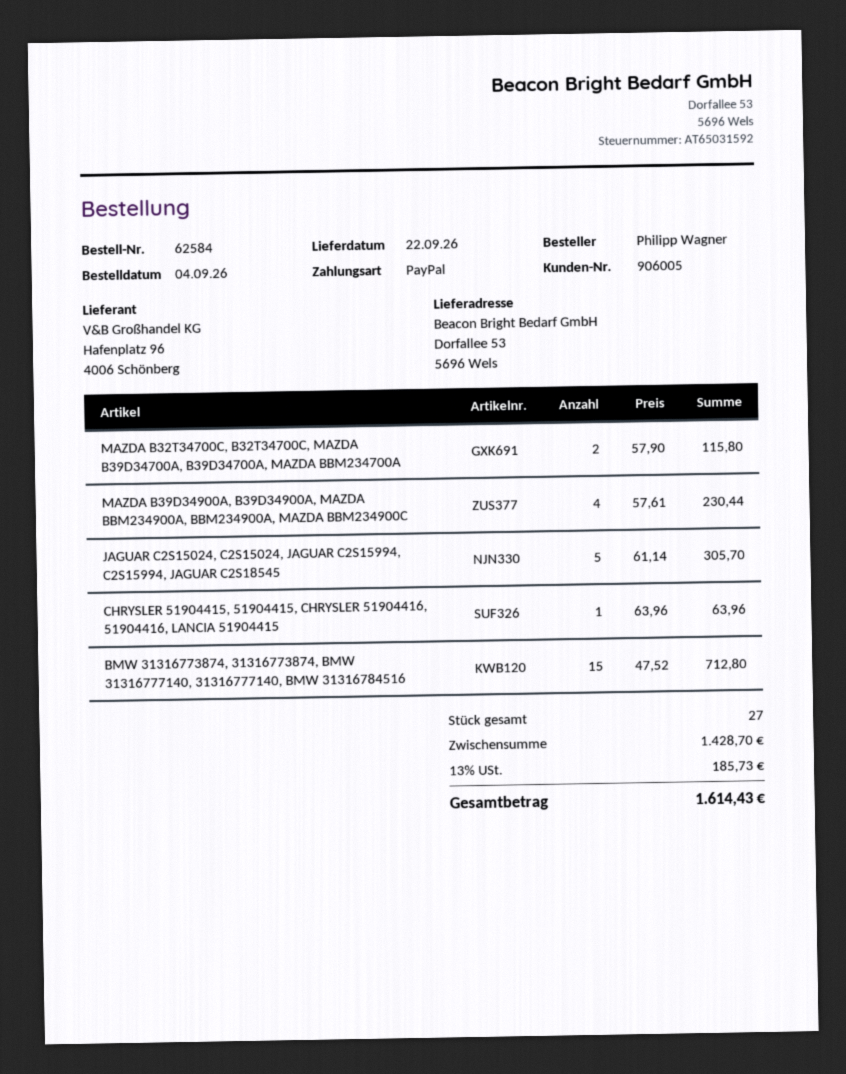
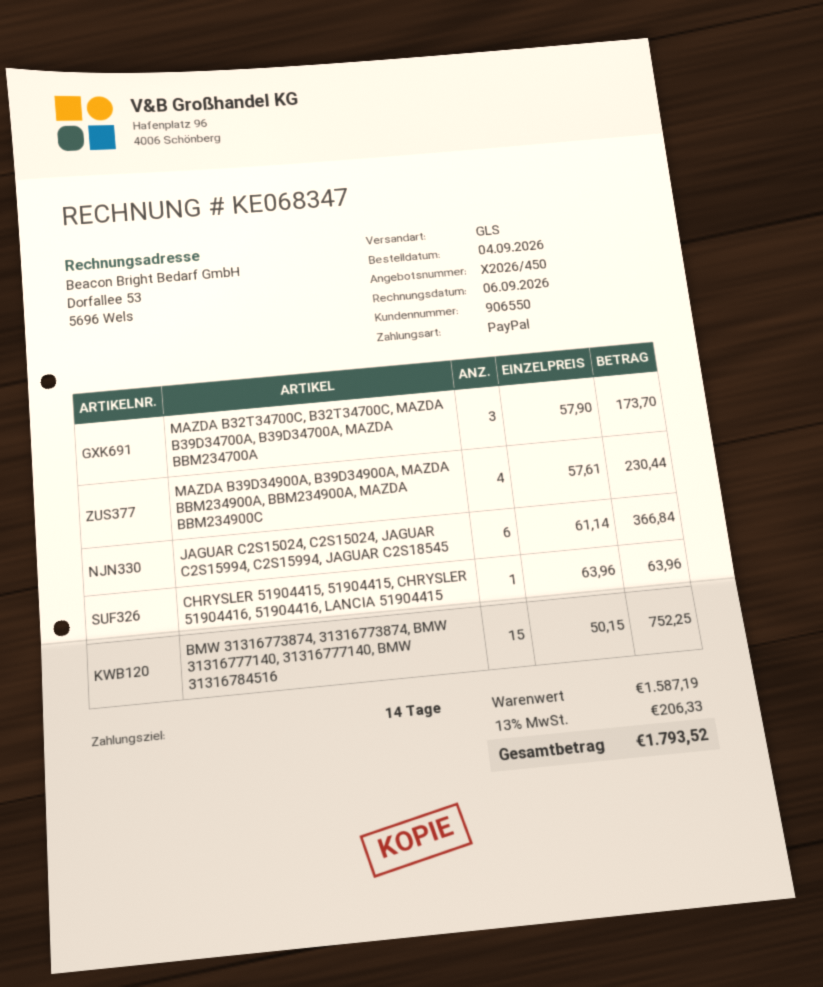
customer number: 906005 -> 906550
MAZDA B32T34700C, B32T34700C, MAZDA B39D34700A, B39D34700A, MAZDA BBM234700A: 2 x 57.90 = 115.80 -> 3 x 57.90 = 173.70
JAGUAR C2S15024, C2S15024, JAGUAR C2S15994, C2S15994, JAGUAR C2S18545: 5 x 61.14 = 305.70 -> 6 x 61.14 = 366.84
BMW 31316773874, 31316773874, BMW 31316777140, 31316777140, BMW 31316784516: 15 x 47.52 = 712.80 -> 15 x 50.15 = 752.25
subtotal: 1428.70 -> 1587.19
tax: 13% = 185.73 -> 13% = 206.33
total: 1614.43 -> 1793.52

